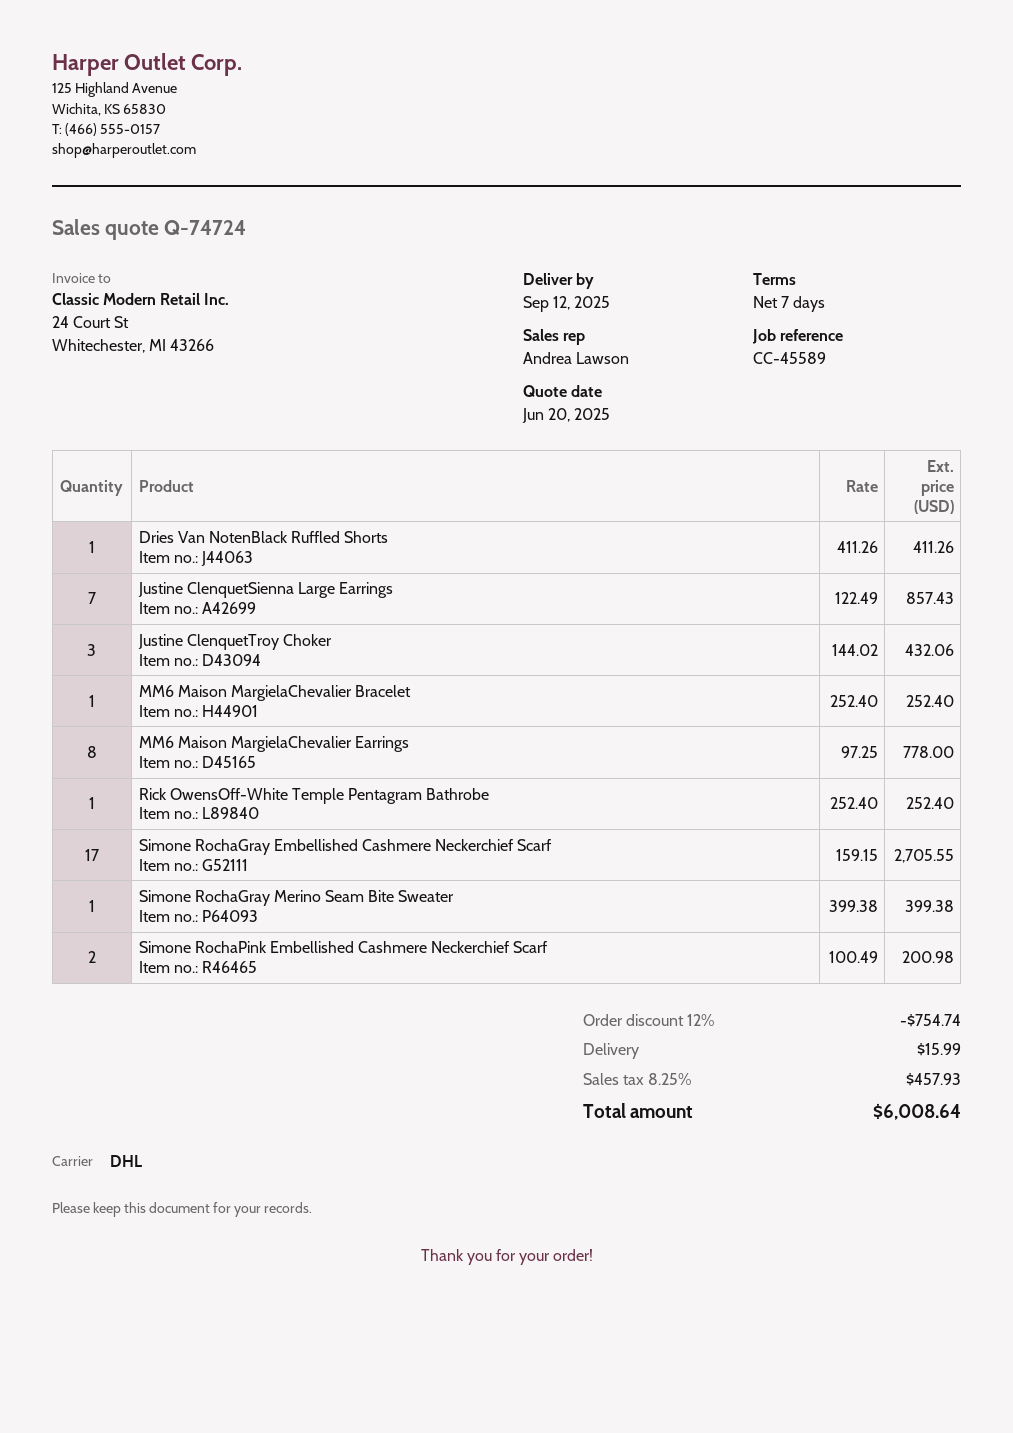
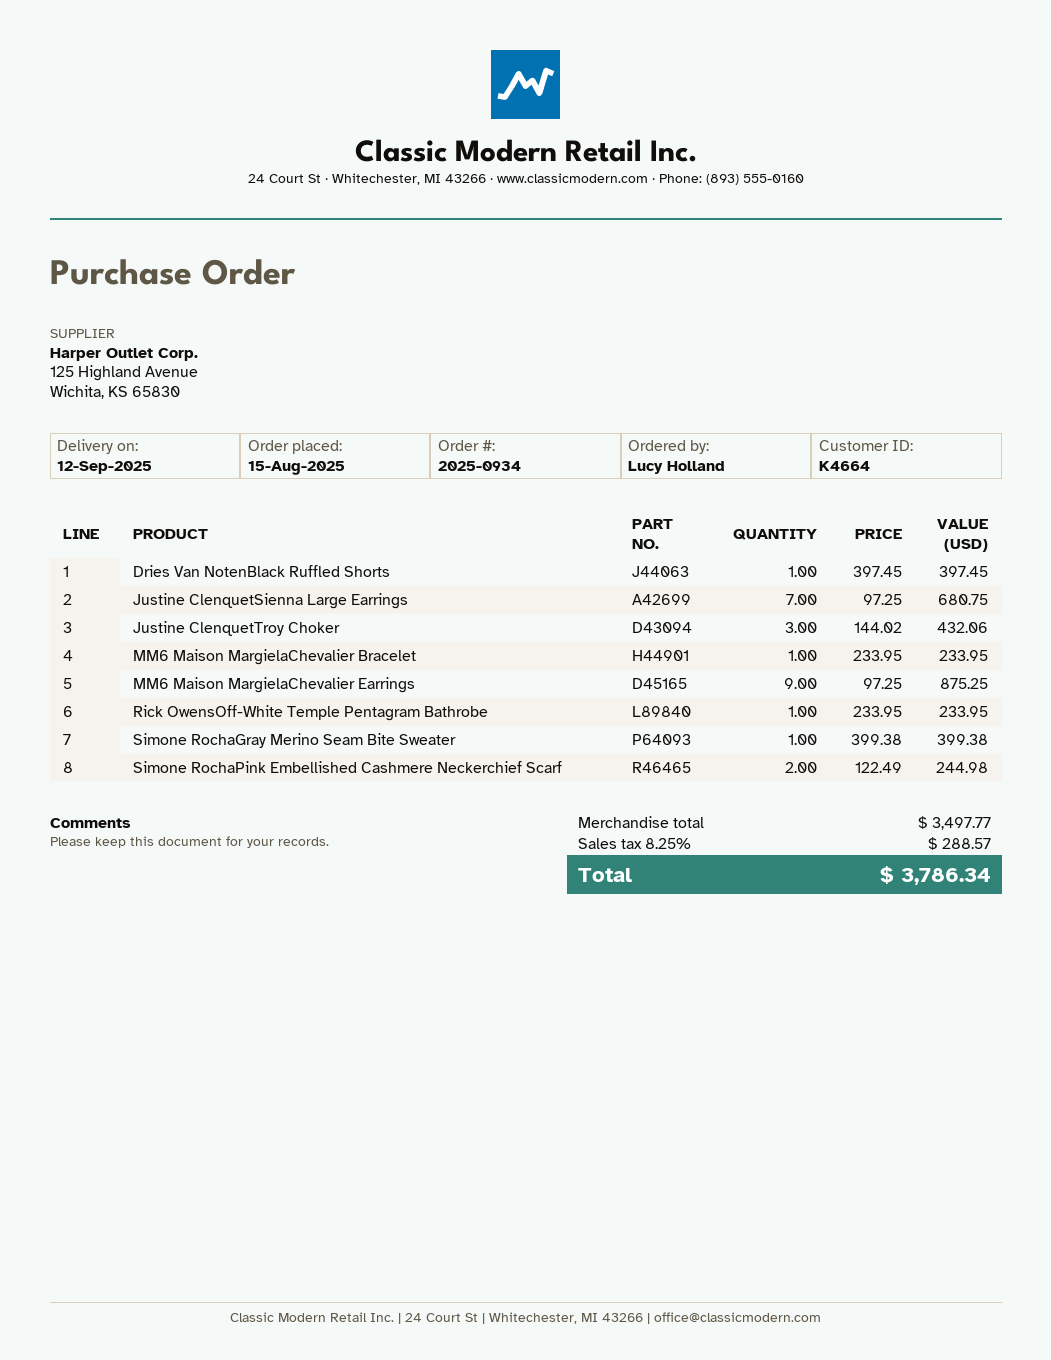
Dries Van NotenBlack Ruffled Shorts: 1 x 411.26 = 411.26 -> 1 x 397.45 = 397.45
Justine ClenquetSienna Large Earrings: 7 x 122.49 = 857.43 -> 7 x 97.25 = 680.75
MM6 Maison MargielaChevalier Bracelet: 1 x 252.40 = 252.40 -> 1 x 233.95 = 233.95
MM6 Maison MargielaChevalier Earrings: 8 x 97.25 = 778.00 -> 9 x 97.25 = 875.25
Rick OwensOff-White Temple Pentagram Bathrobe: 1 x 252.40 = 252.40 -> 1 x 233.95 = 233.95
Simone RochaGray Embellished Cashmere Neckerchief Scarf: 17 x 159.15 = 2705.55 -> none
Simone RochaPink Embellished Cashmere Neckerchief Scarf: 2 x 100.49 = 200.98 -> 2 x 122.49 = 244.98
discount: 12% = 754.74 -> none
shipping: 15.99 -> none
tax: 8.25% = 457.93 -> 8.25% = 288.57
total: 6008.64 -> 3786.34

